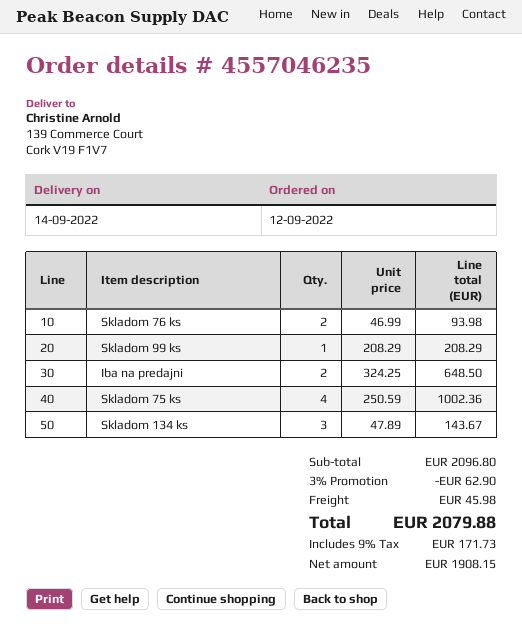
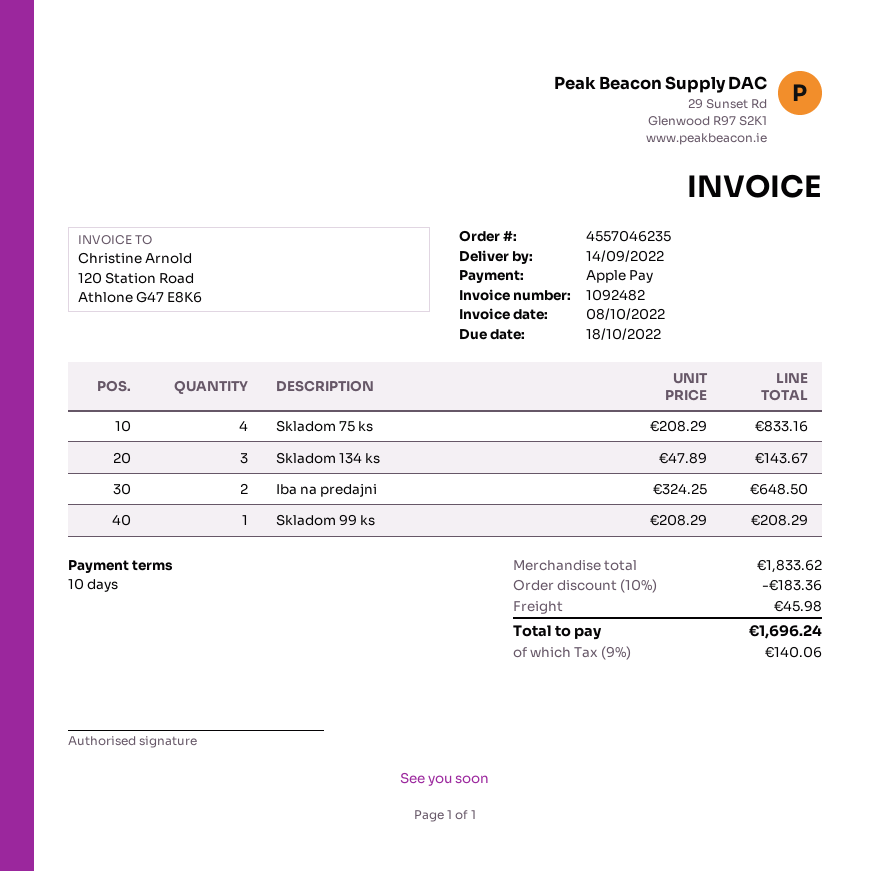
Skladom 76 ks: 2 x 46.99 = 93.98 -> none
Skladom 75 ks: 4 x 250.59 = 1002.36 -> 4 x 208.29 = 833.16
subtotal: 2096.80 -> 1833.62
discount: 3% = 62.90 -> 10% = 183.36
tax: 9% = 171.73 -> 9% = 140.06
total: 2079.88 -> 1696.24

